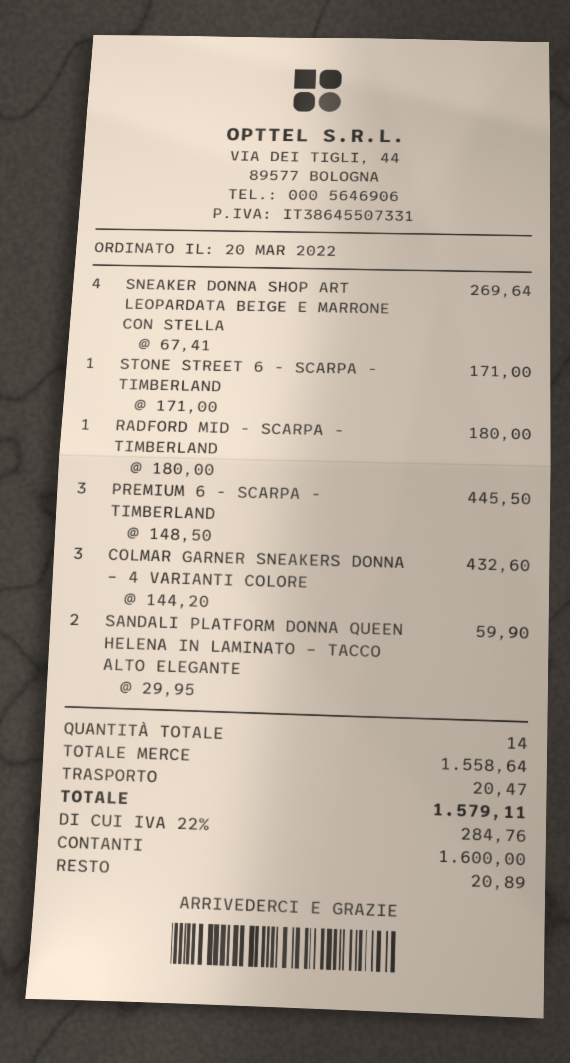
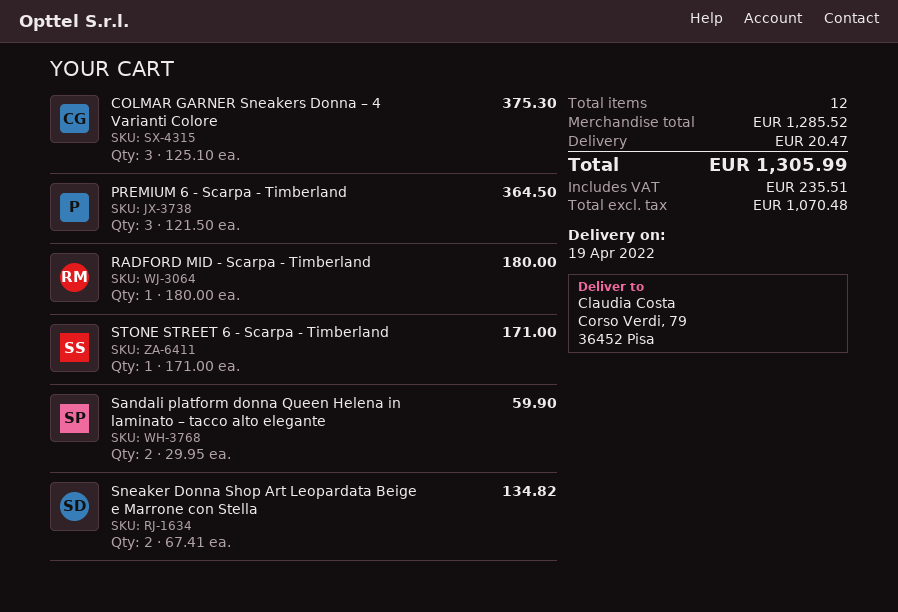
SNEAKER DONNA SHOP ART LEOPARDATA BEIGE E MARRONE CON STELLA: 4 x 67.41 = 269.64 -> 2 x 67.41 = 134.82
PREMIUM 6 - SCARPA - TIMBERLAND: 3 x 148.50 = 445.50 -> 3 x 121.50 = 364.50
COLMAR GARNER SNEAKERS DONNA – 4 VARIANTI COLORE: 3 x 144.20 = 432.60 -> 3 x 125.10 = 375.30
total quantity: 14 -> 12
subtotal: 1558.64 -> 1285.52
tax: 284.76 -> 235.51
total: 1579.11 -> 1305.99

